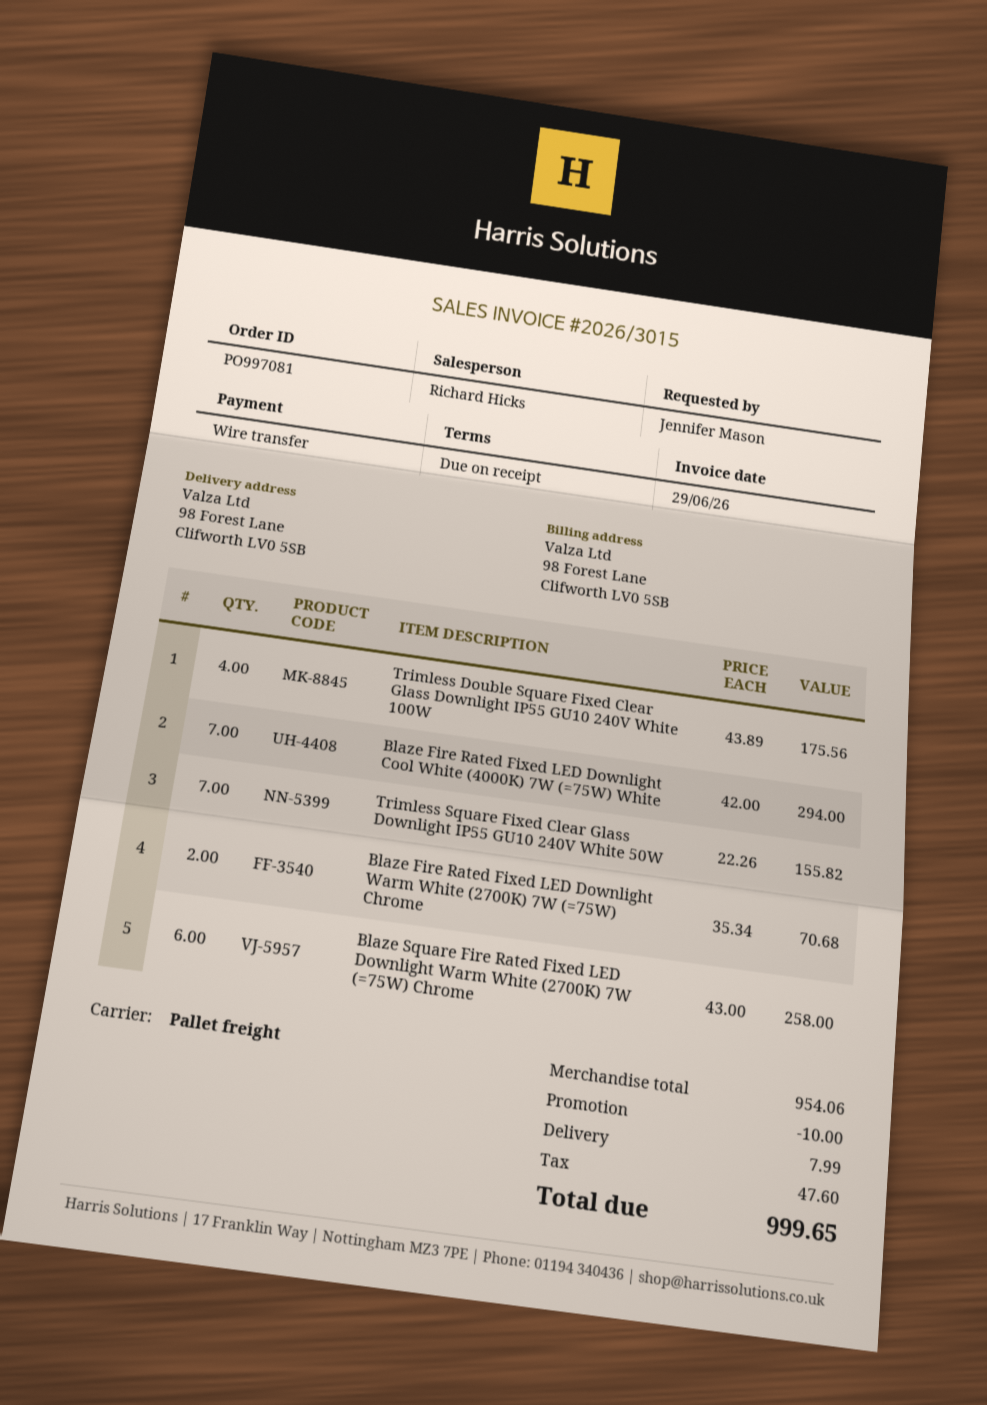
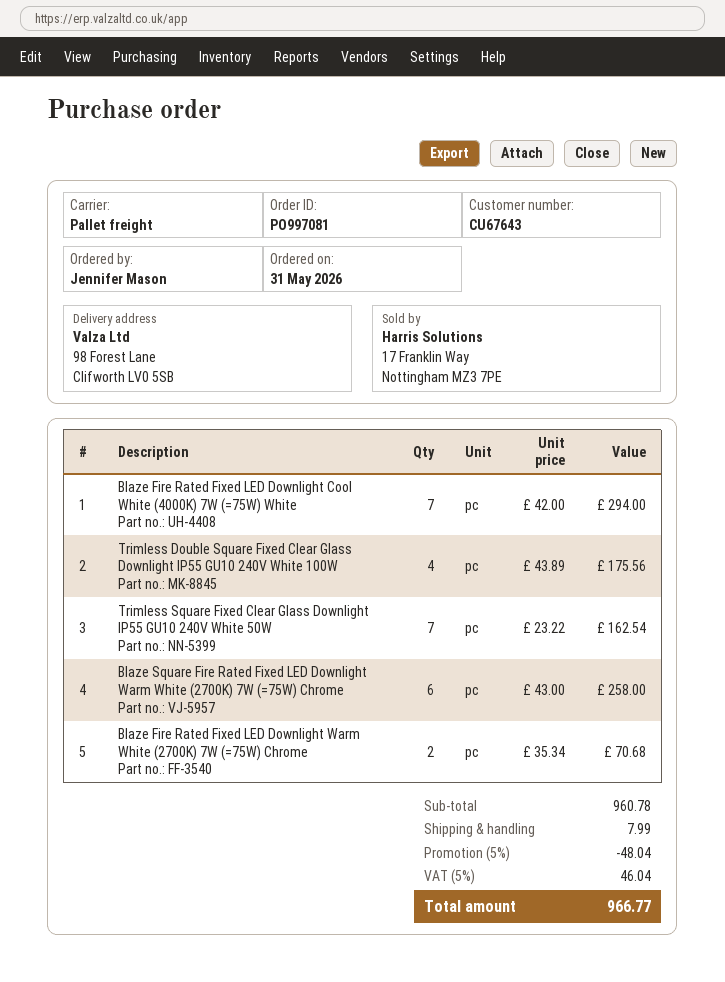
Trimless Square Fixed Clear Glass Downlight IP55 GU10 240V White 50W: 7 x 22.26 = 155.82 -> 7 x 23.22 = 162.54
subtotal: 954.06 -> 960.78
discount: 10.00 -> 48.04
tax: 47.60 -> 46.04
total: 999.65 -> 966.77

